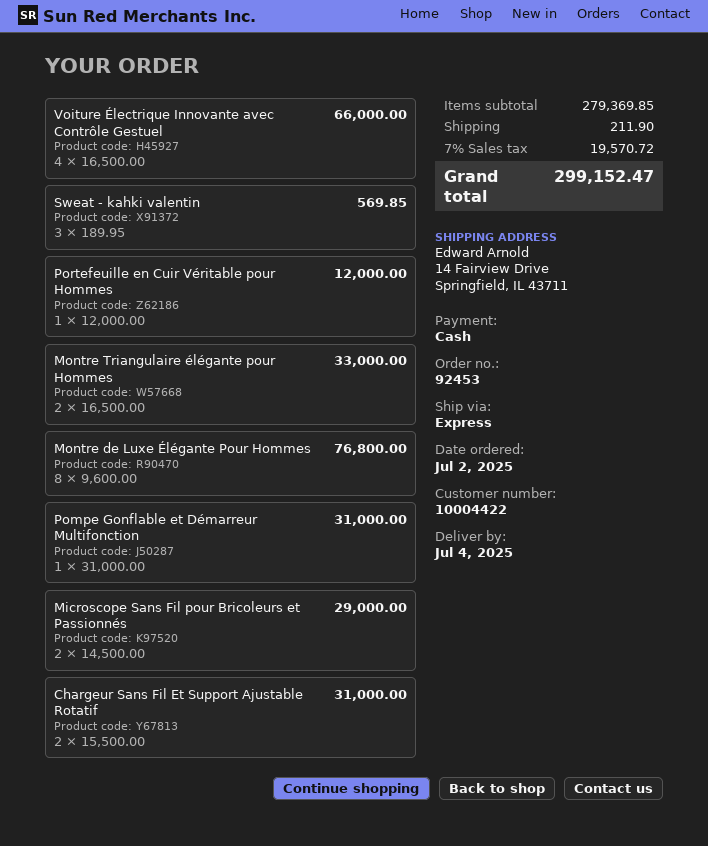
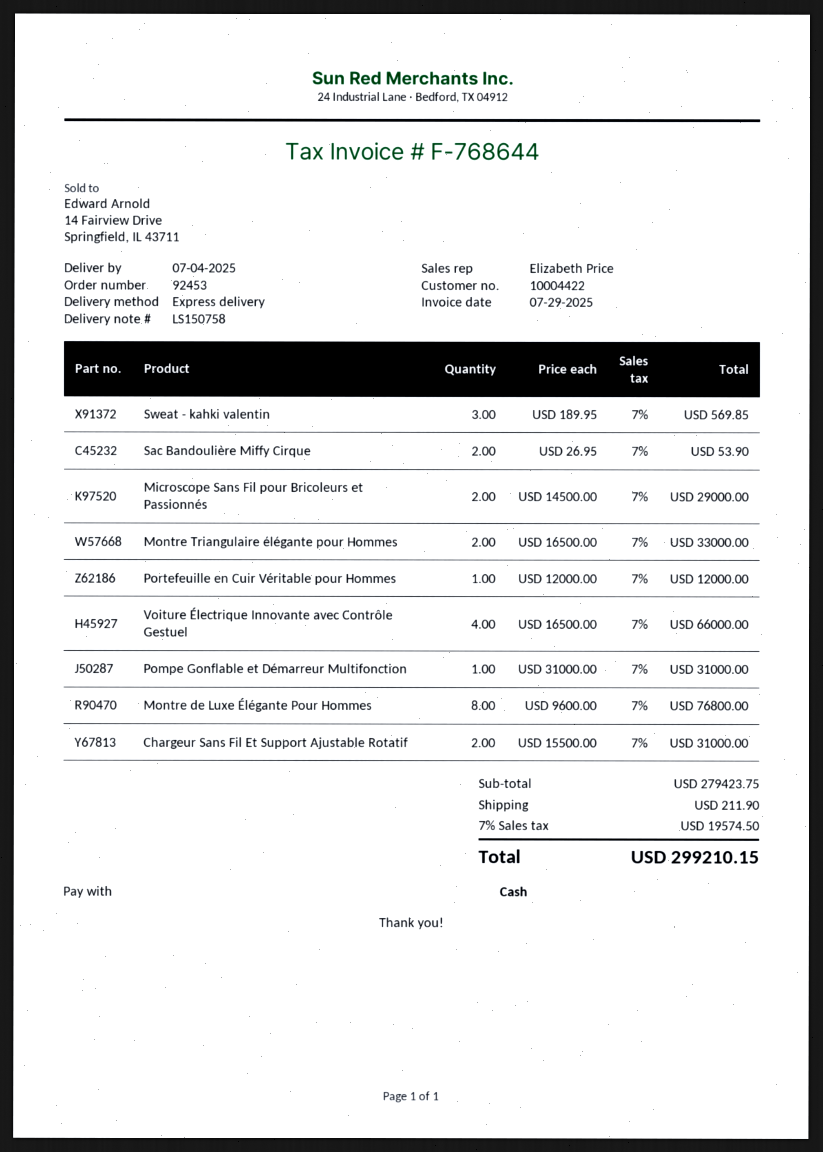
Sac Bandoulière Miffy Cirque: none -> 2 x 26.95 = 53.90
subtotal: 279369.85 -> 279423.75
tax: 7% = 19570.72 -> 7% = 19574.50
total: 299152.47 -> 299210.15

